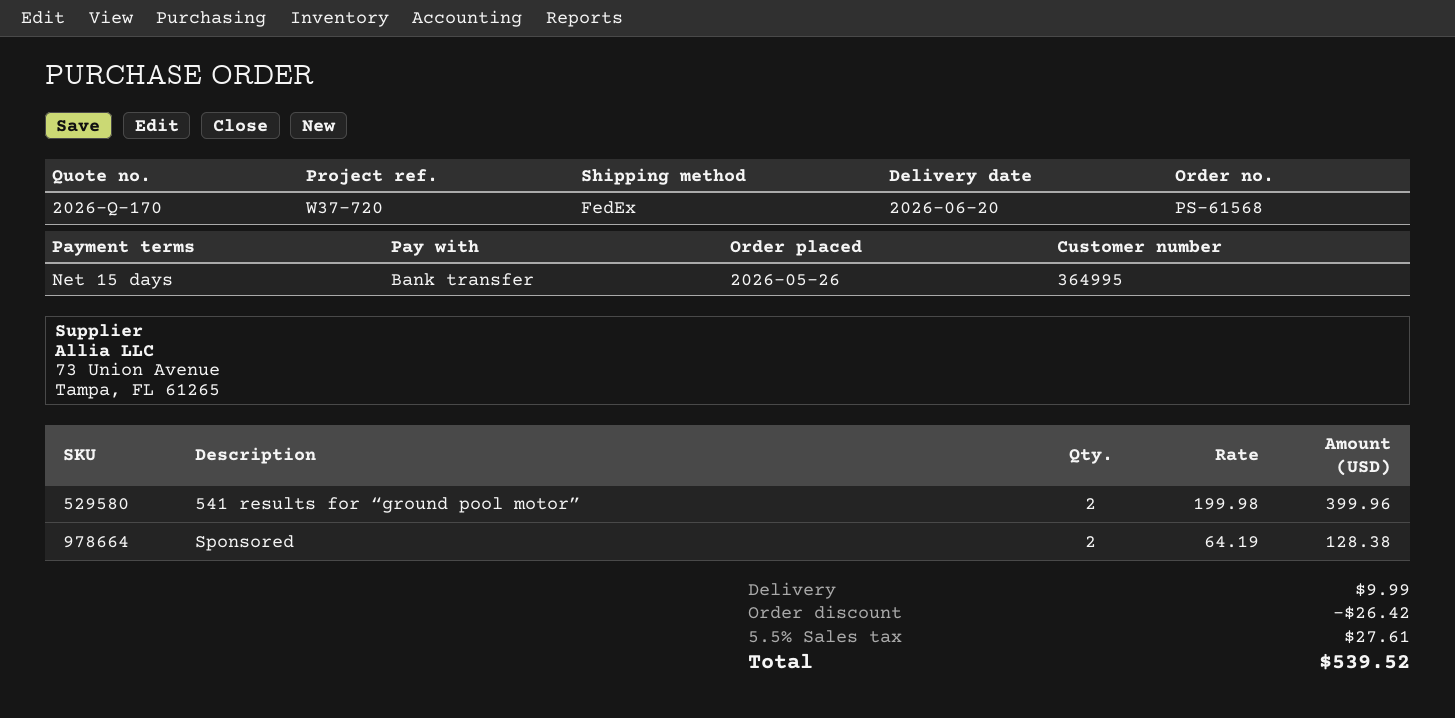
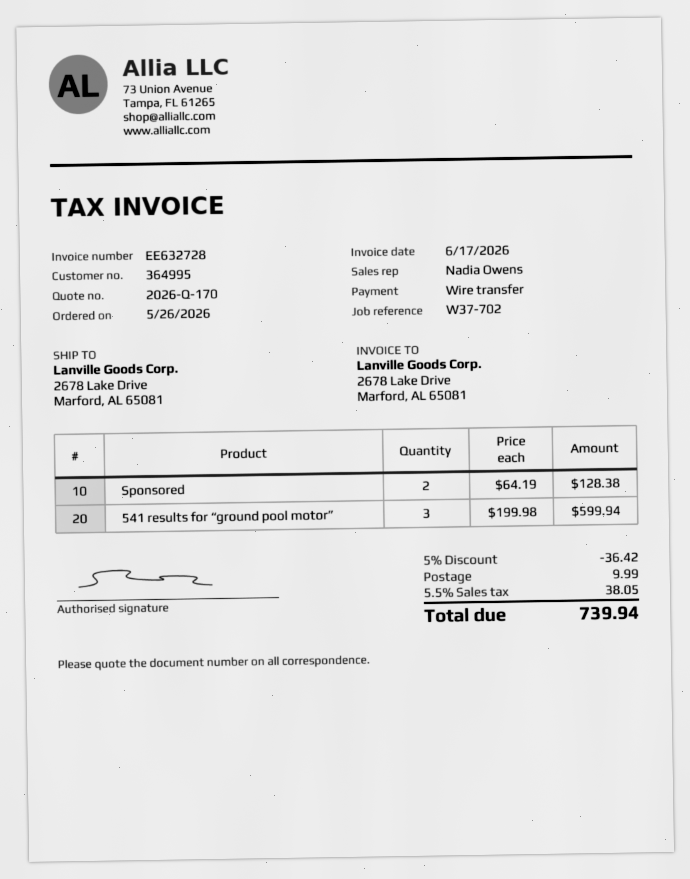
reference: W37-720 -> W37-702
541 results for “ground pool motor”: 2 x 199.98 = 399.96 -> 3 x 199.98 = 599.94
discount: 26.42 -> 36.42
tax: 5.5% = 27.61 -> 5.5% = 38.05
total: 539.52 -> 739.94

